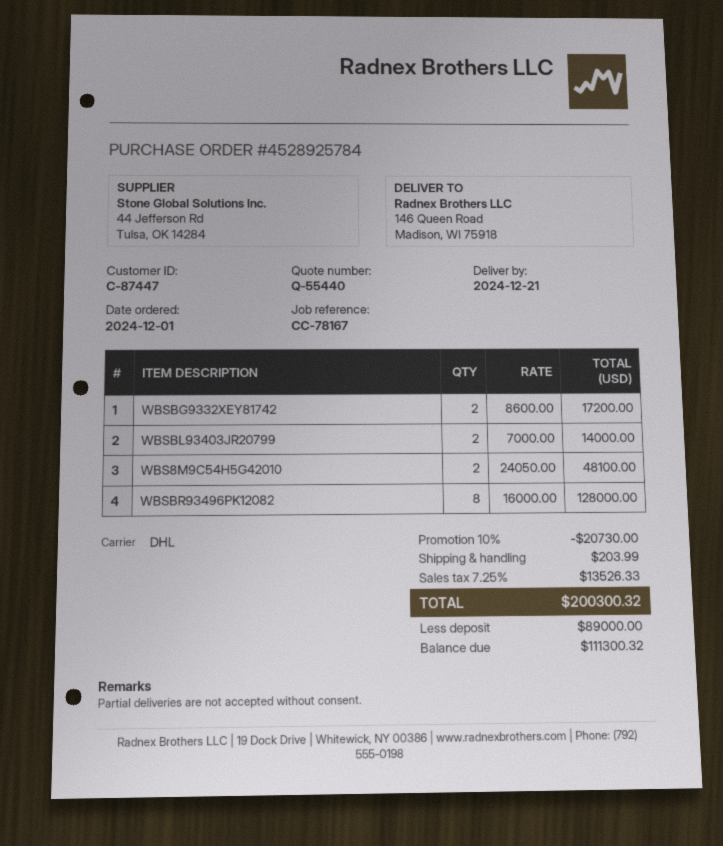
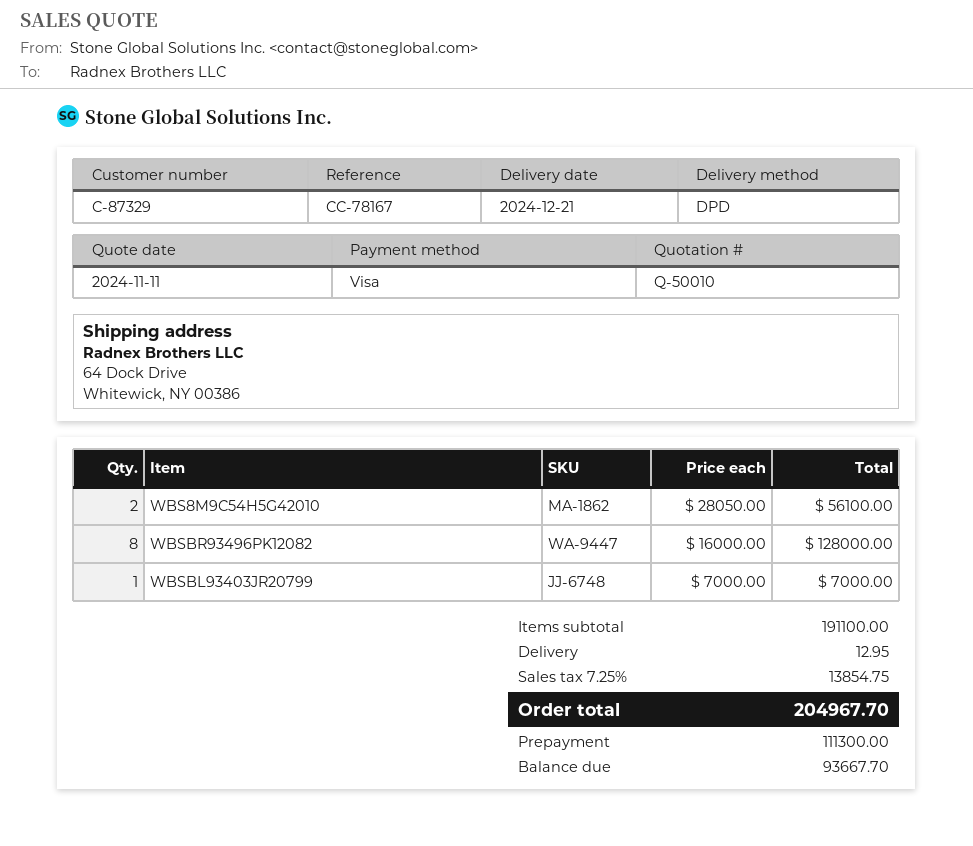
quote number: Q-55440 -> Q-50010
customer number: C-87447 -> C-87329
shipping method: DHL -> DPD
ship to: 146 Queen Road, Madison, WI 75918 -> 64 Dock Drive, Whitewick, NY 00386
WBSBG9332XEY81742: 2 x 8600.00 = 17200.00 -> none
WBSBL93403JR20799: 2 x 7000.00 = 14000.00 -> 1 x 7000.00 = 7000.00
WBS8M9C54H5G42010: 2 x 24050.00 = 48100.00 -> 2 x 28050.00 = 56100.00
discount: 10% = 20730.00 -> none
shipping: 203.99 -> 12.95
tax: 7.25% = 13526.33 -> 7.25% = 13854.75
total: 200300.32 -> 204967.70
deposit: 89000.00 -> 111300.00
balance: 111300.32 -> 93667.70

